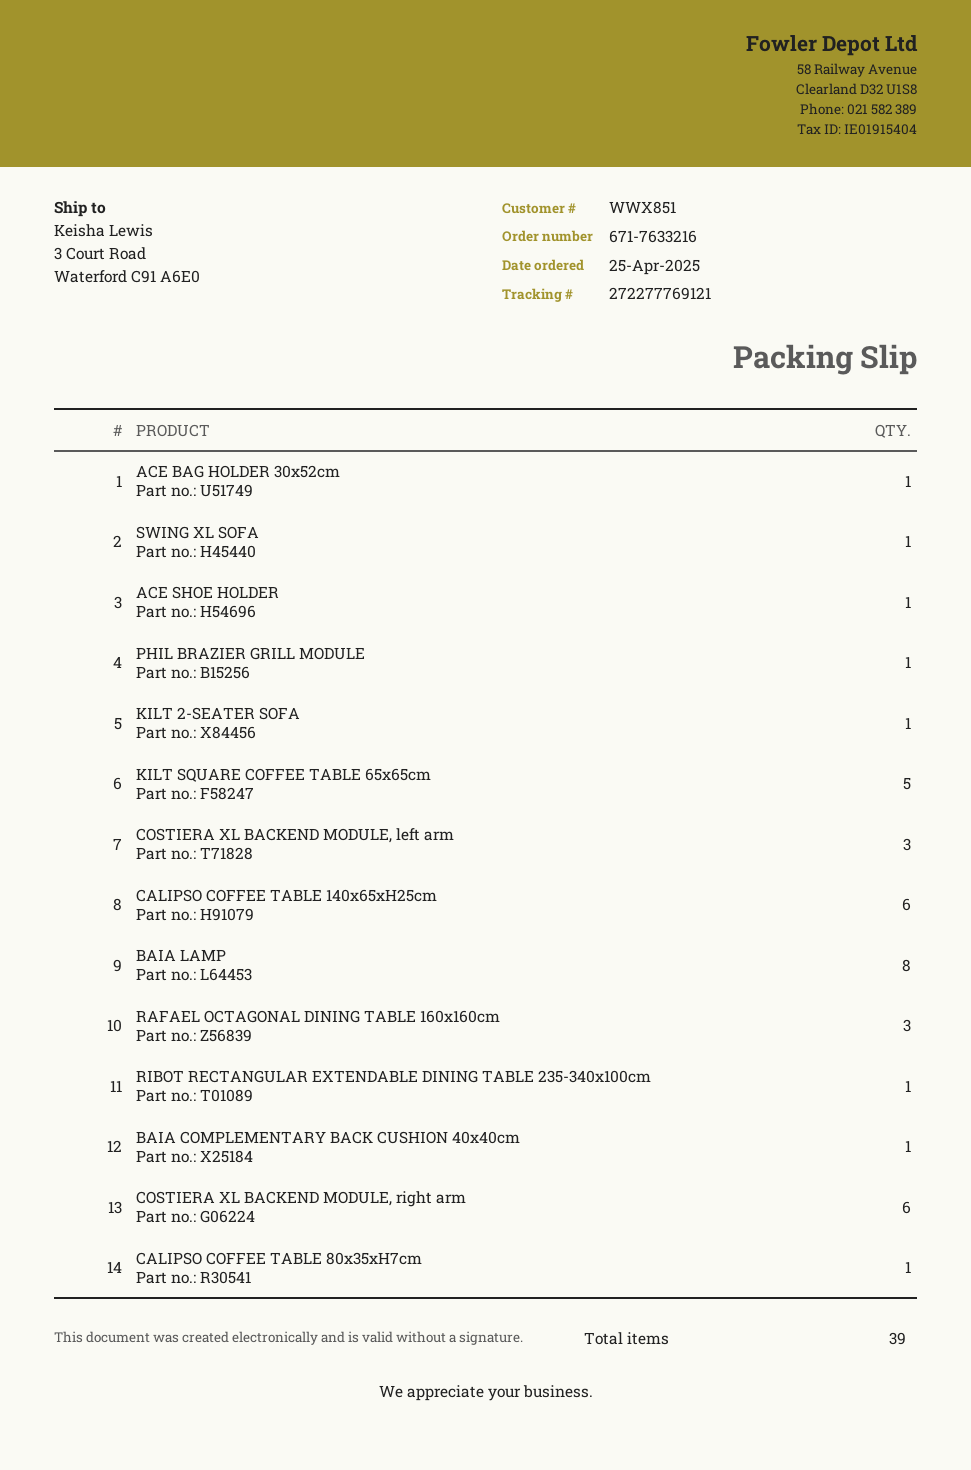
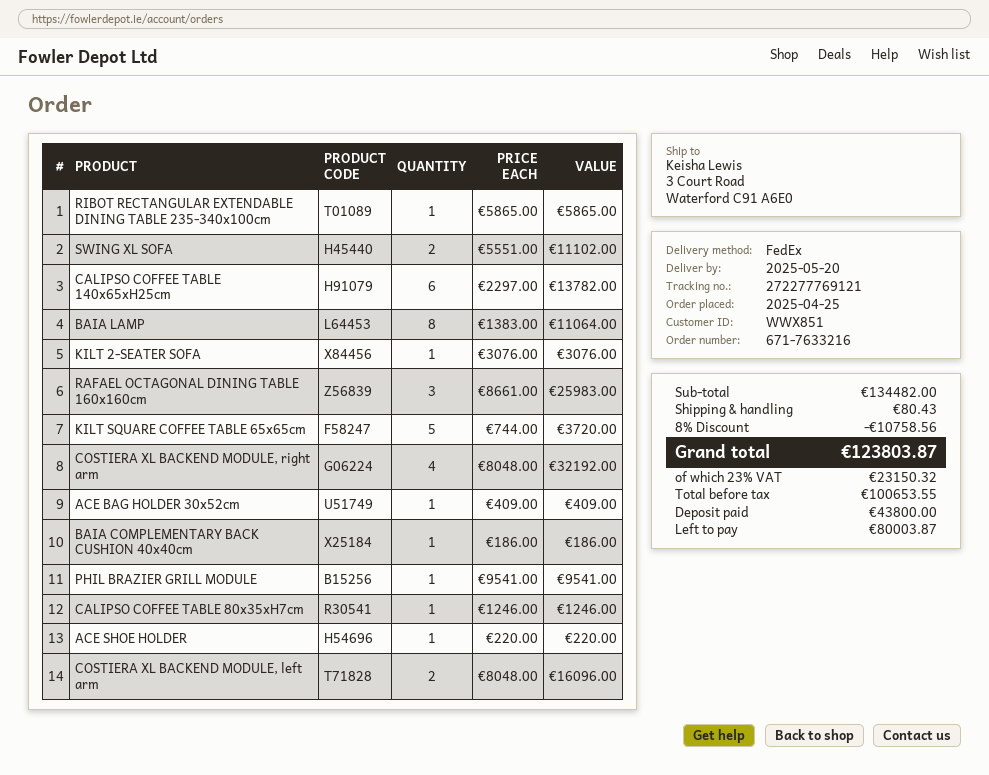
SWING XL SOFA: 1 -> 2
COSTIERA XL BACKEND MODULE, left arm: 3 -> 2
COSTIERA XL BACKEND MODULE, right arm: 6 -> 4

